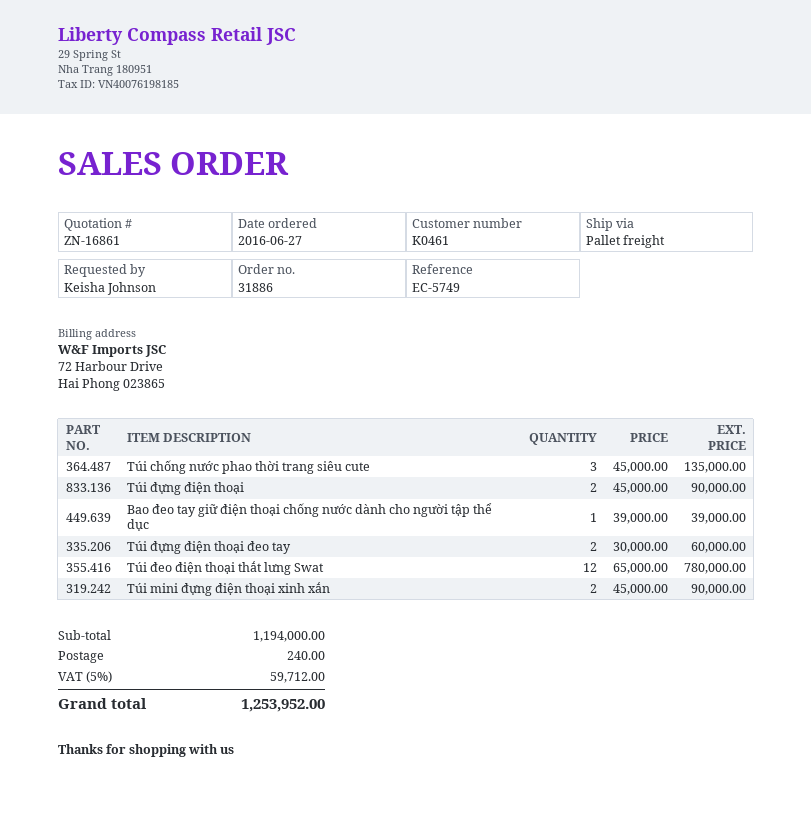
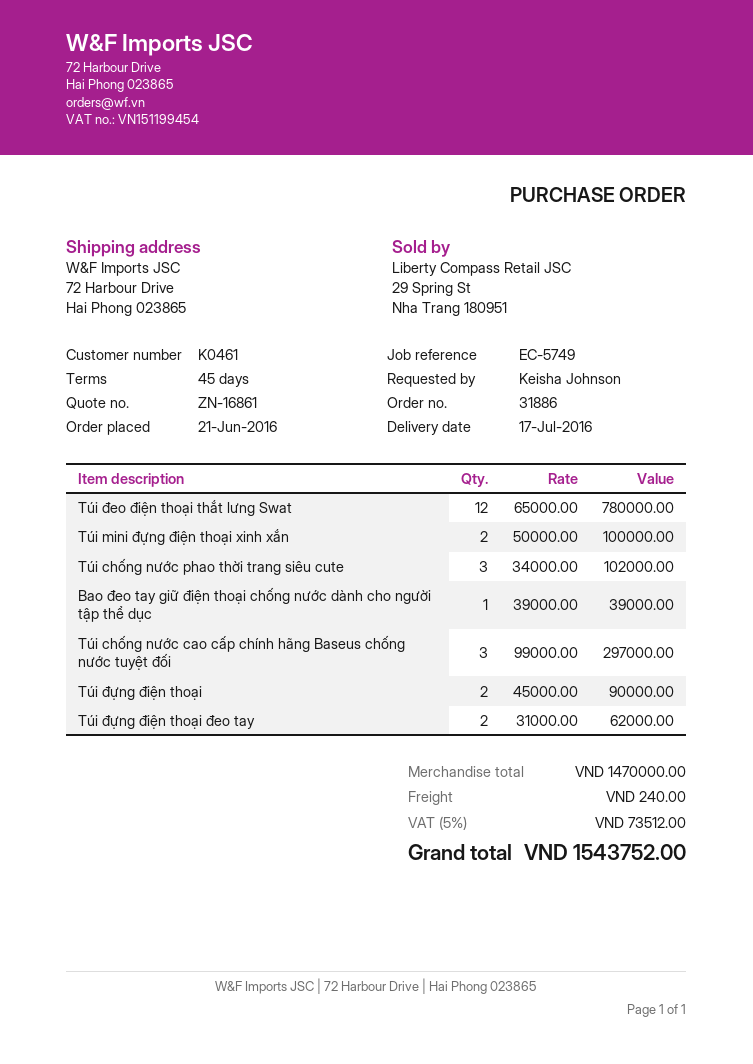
order date: 2016-06-27 -> 2016-06-21
Túi chống nước phao thời trang siêu cute: 3 x 45000.00 = 135000.00 -> 3 x 34000.00 = 102000.00
Túi đựng điện thoại đeo tay: 2 x 30000.00 = 60000.00 -> 2 x 31000.00 = 62000.00
Túi mini đựng điện thoại xinh xắn: 2 x 45000.00 = 90000.00 -> 2 x 50000.00 = 100000.00
Túi chống nước cao cấp chính hãng Baseus chống nước tuyệt đối: none -> 3 x 99000.00 = 297000.00
subtotal: 1194000.00 -> 1470000.00
tax: 5% = 59712.00 -> 5% = 73512.00
total: 1253952.00 -> 1543752.00

